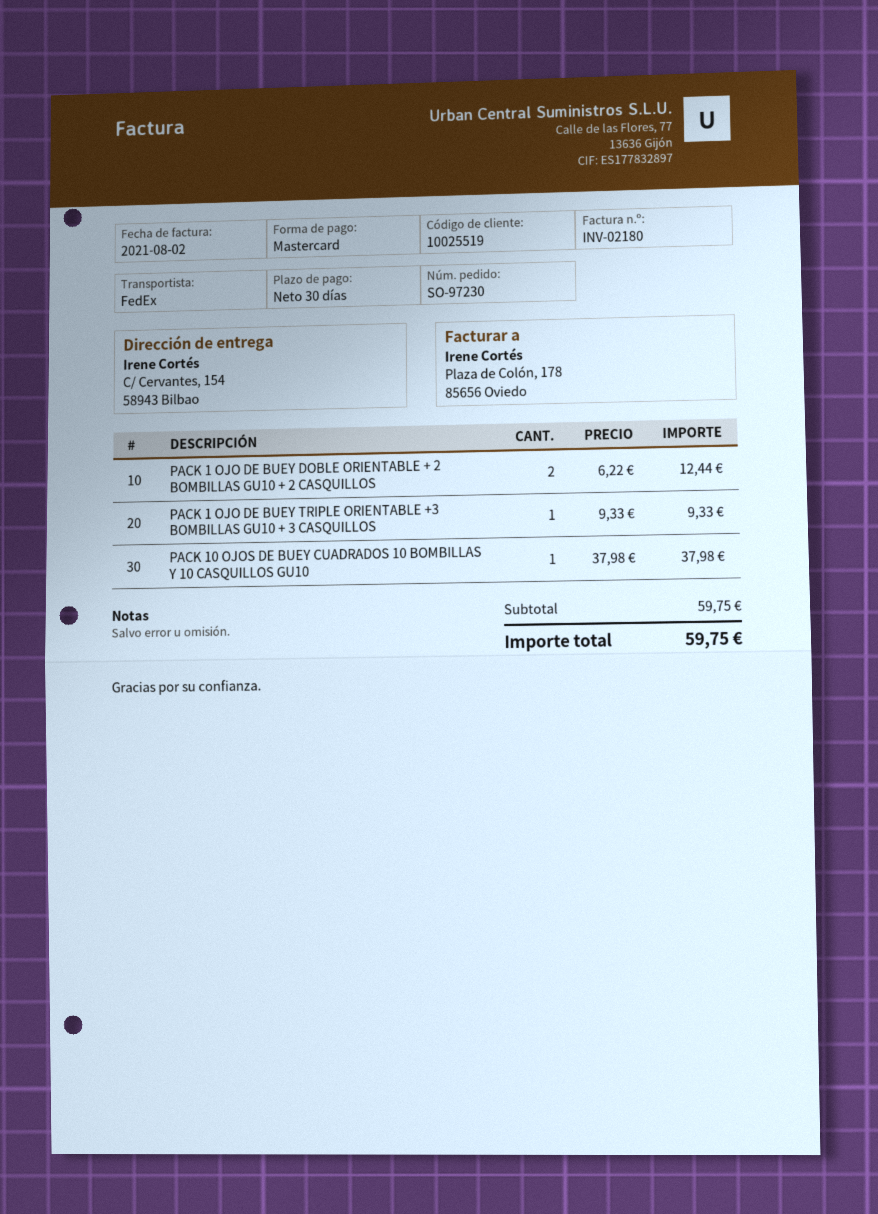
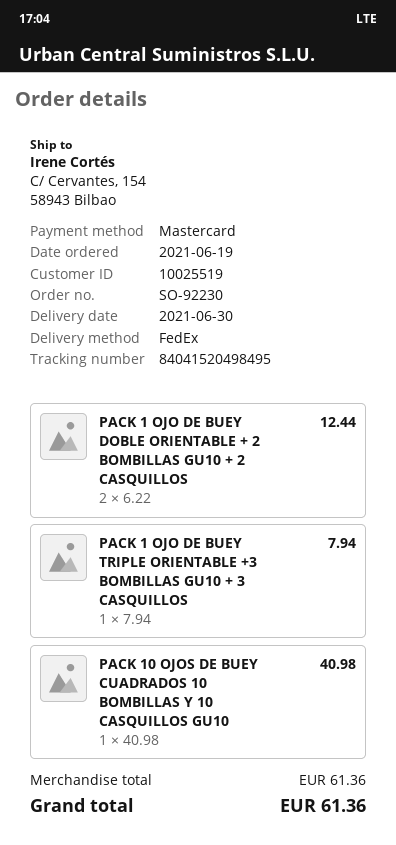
order number: SO-97230 -> SO-92230
PACK 1 OJO DE BUEY TRIPLE ORIENTABLE +3 BOMBILLAS GU10 + 3 CASQUILLOS: 1 x 9.33 = 9.33 -> 1 x 7.94 = 7.94
PACK 10 OJOS DE BUEY CUADRADOS 10 BOMBILLAS Y 10 CASQUILLOS GU10: 1 x 37.98 = 37.98 -> 1 x 40.98 = 40.98
subtotal: 59.75 -> 61.36
total: 59.75 -> 61.36

